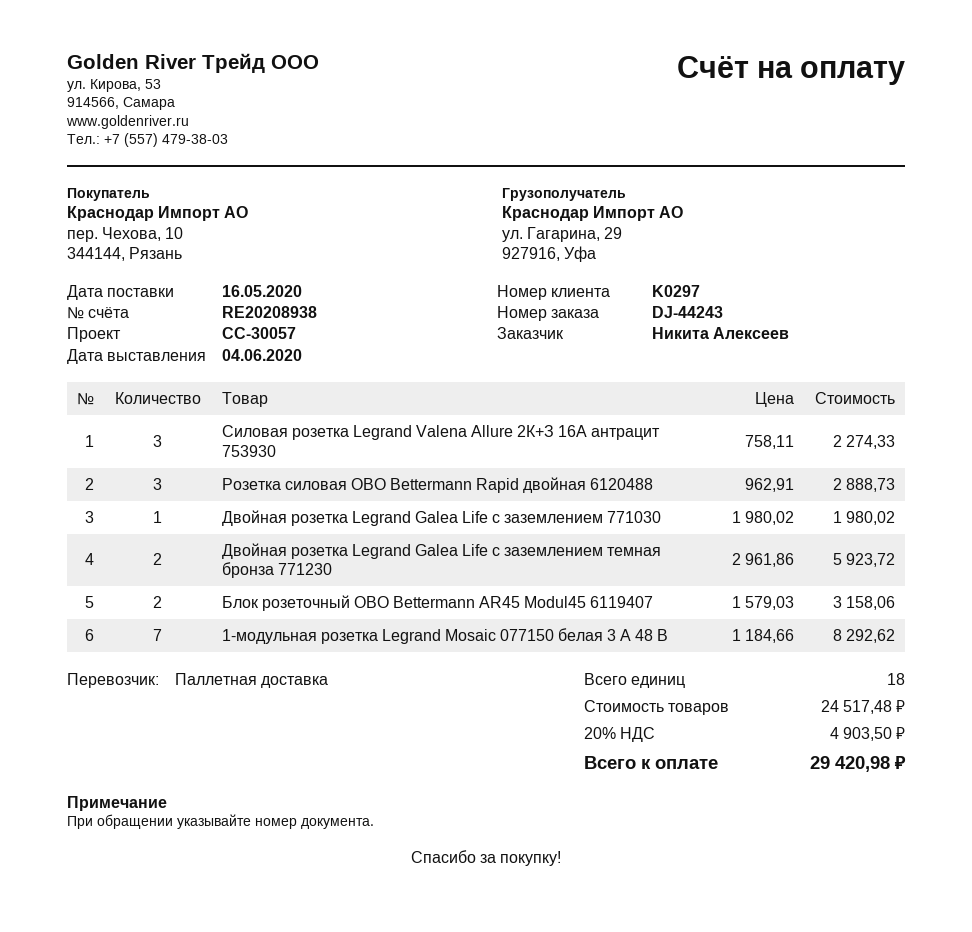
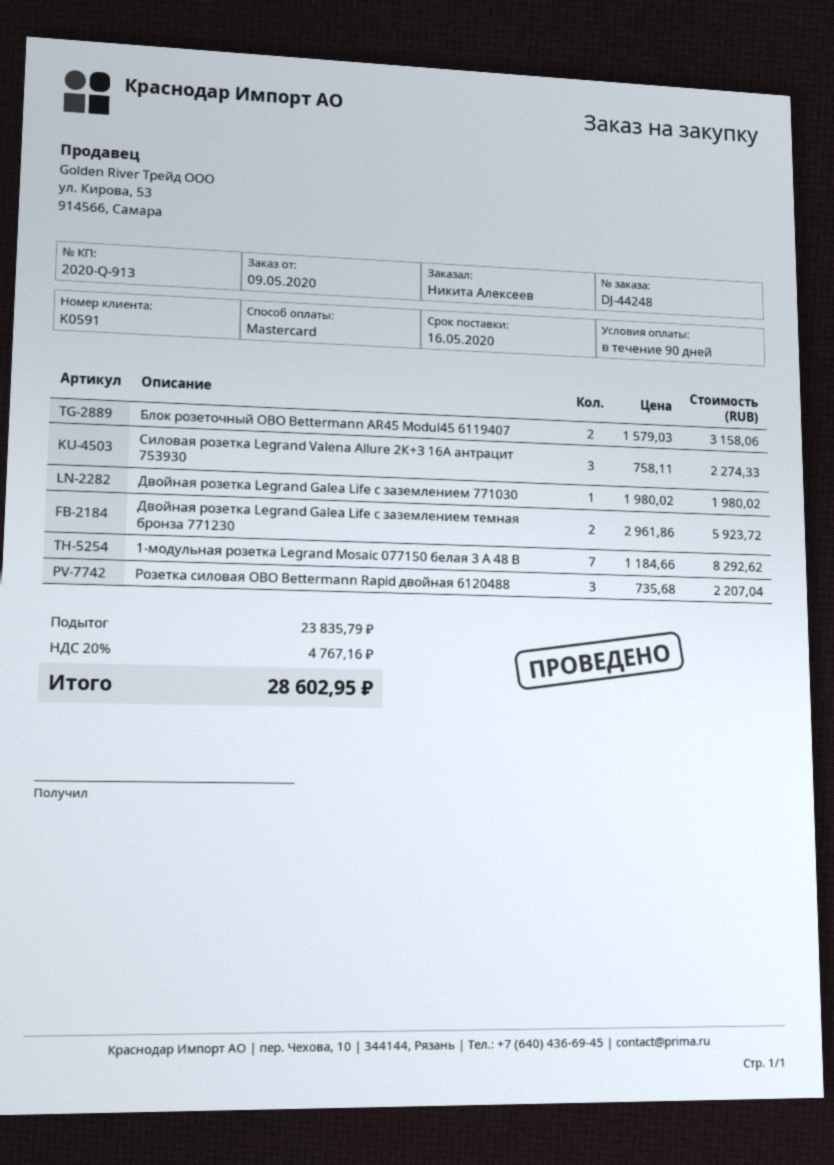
order number: DJ-44243 -> DJ-44248
customer number: K0297 -> K0591
Розетка силовая OBO Bettermann Rapid двойная 6120488: 3 x 962.91 = 2888.73 -> 3 x 735.68 = 2207.04
subtotal: 24517.48 -> 23835.79
tax: 20% = 4903.50 -> 20% = 4767.16
total: 29420.98 -> 28602.95

